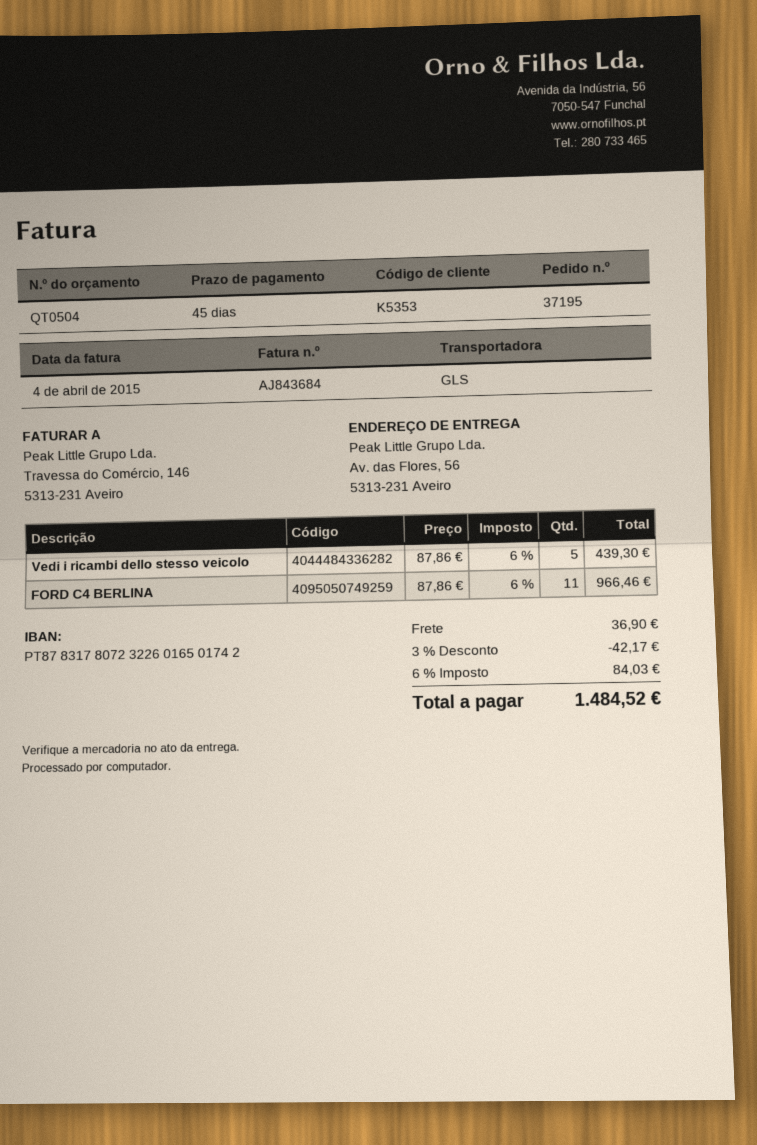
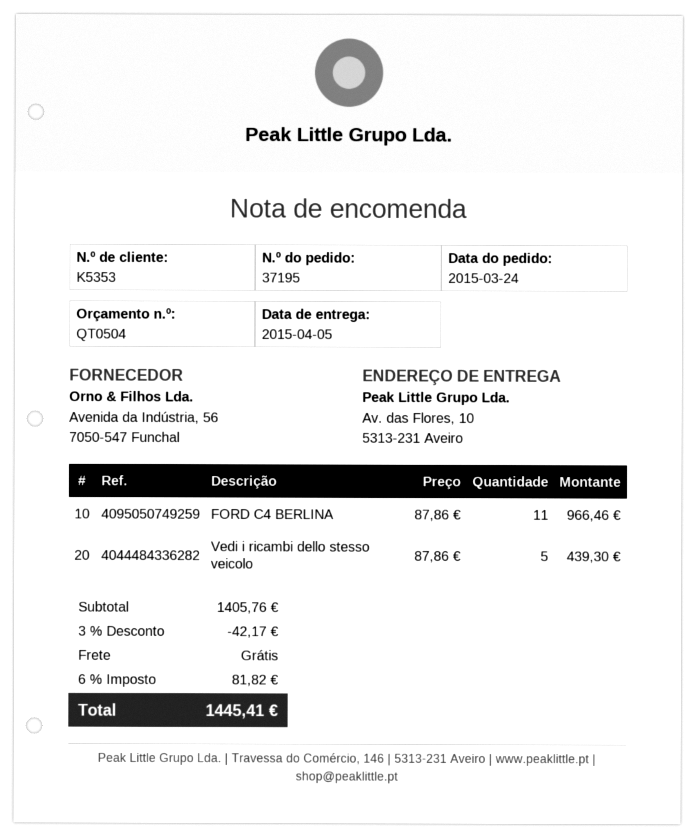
ship to: Av. das Flores, 56, 5313-231 Aveiro -> Av. das Flores, 10, 5313-231 Aveiro
shipping: 36.90 -> 0.00
tax: 6% = 84.03 -> 6% = 81.82
total: 1484.52 -> 1445.41

